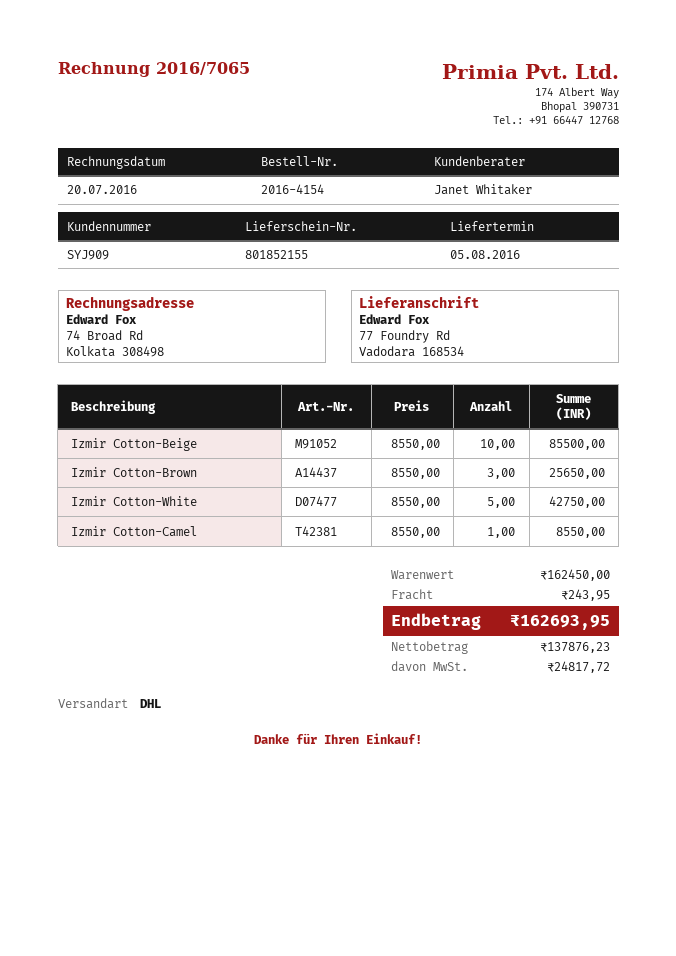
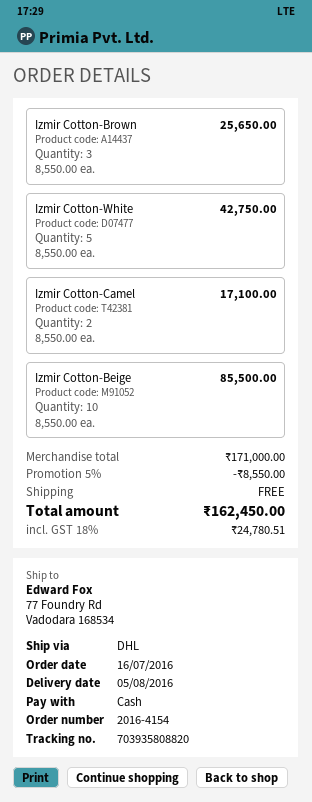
Izmir Cotton-Camel: 1 x 8550.00 = 8550.00 -> 2 x 8550.00 = 17100.00
subtotal: 162450.00 -> 171000.00
discount: none -> 5% = 8550.00
shipping: 243.95 -> 0.00
tax: 24817.72 -> 24780.51
total: 162693.95 -> 162450.00

